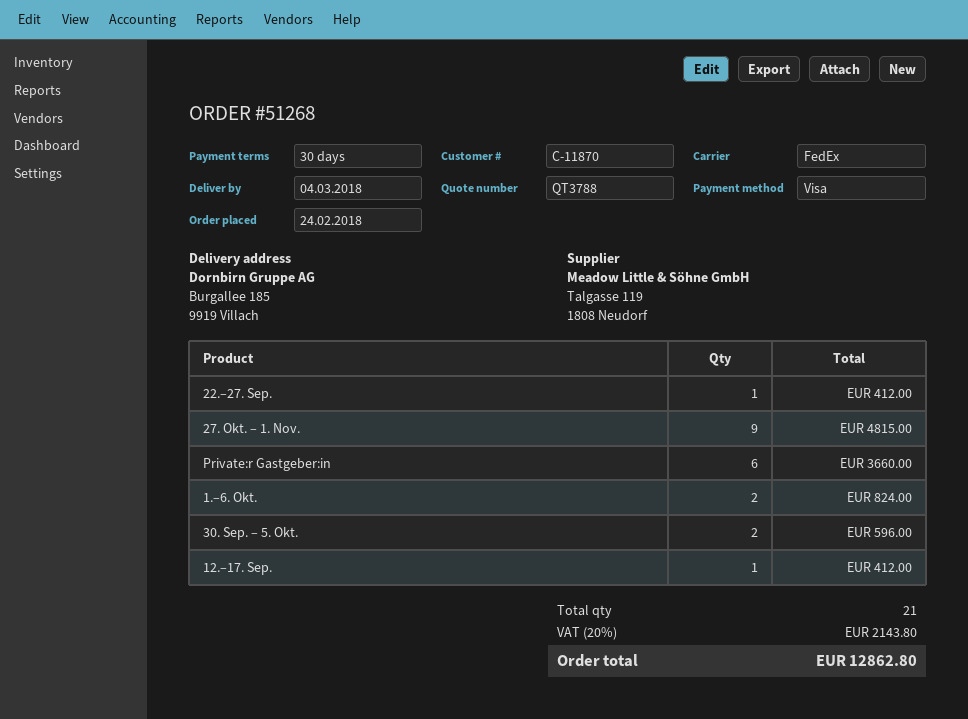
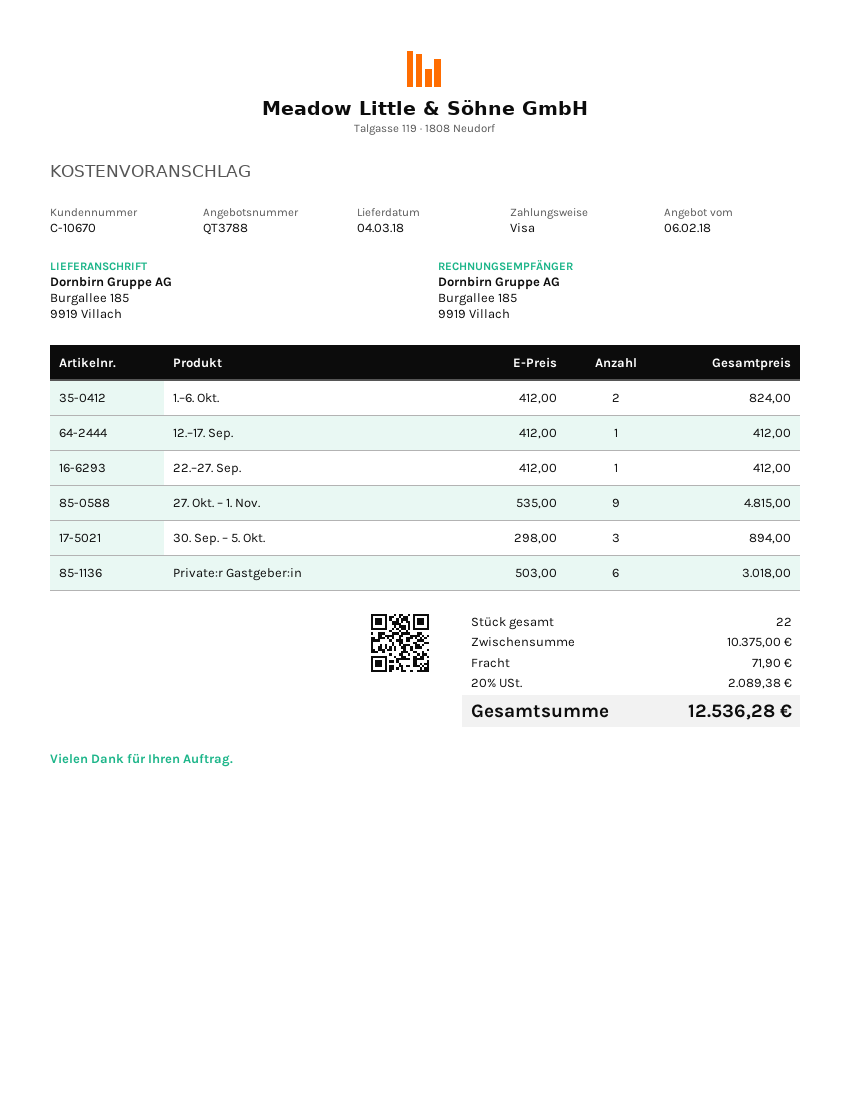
customer number: C-11870 -> C-10670
Private:r Gastgeber:in: 6 for 3660.00 -> 6 for 3018.00
30. Sep. – 5. Okt.: 2 for 596.00 -> 3 for 894.00
total quantity: 21 -> 22
shipping: none -> 71.90
tax: 20% = 2143.80 -> 20% = 2089.38
total: 12862.80 -> 12536.28

